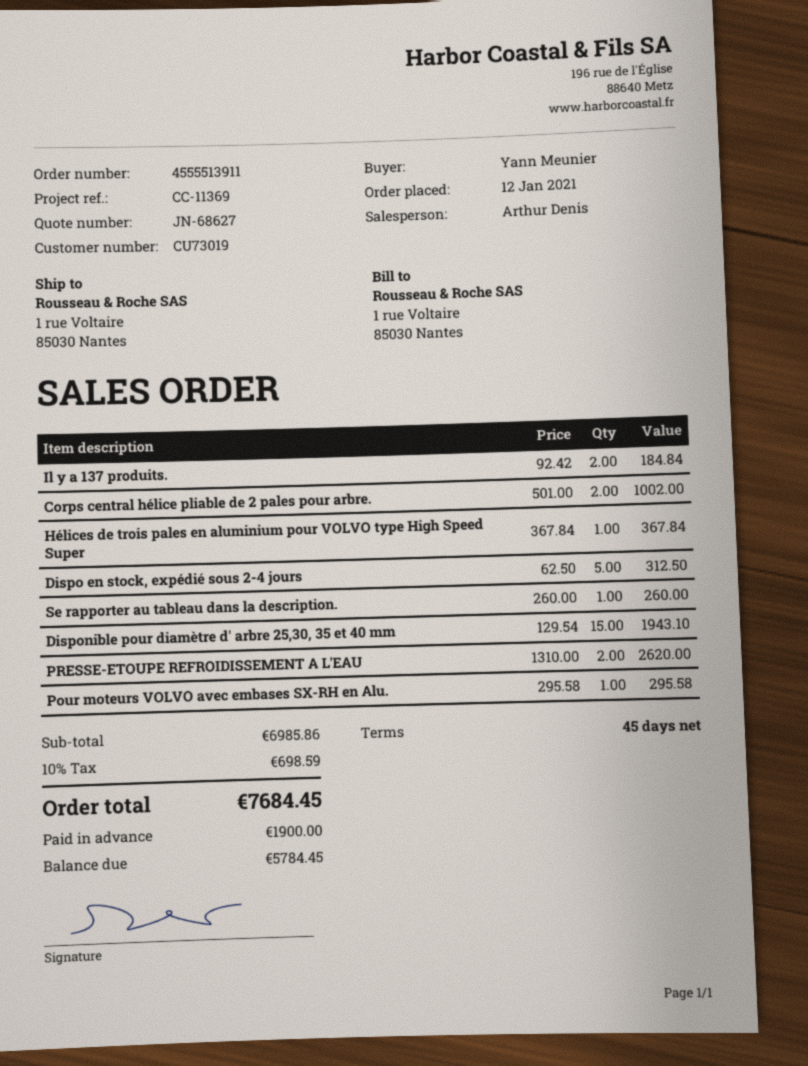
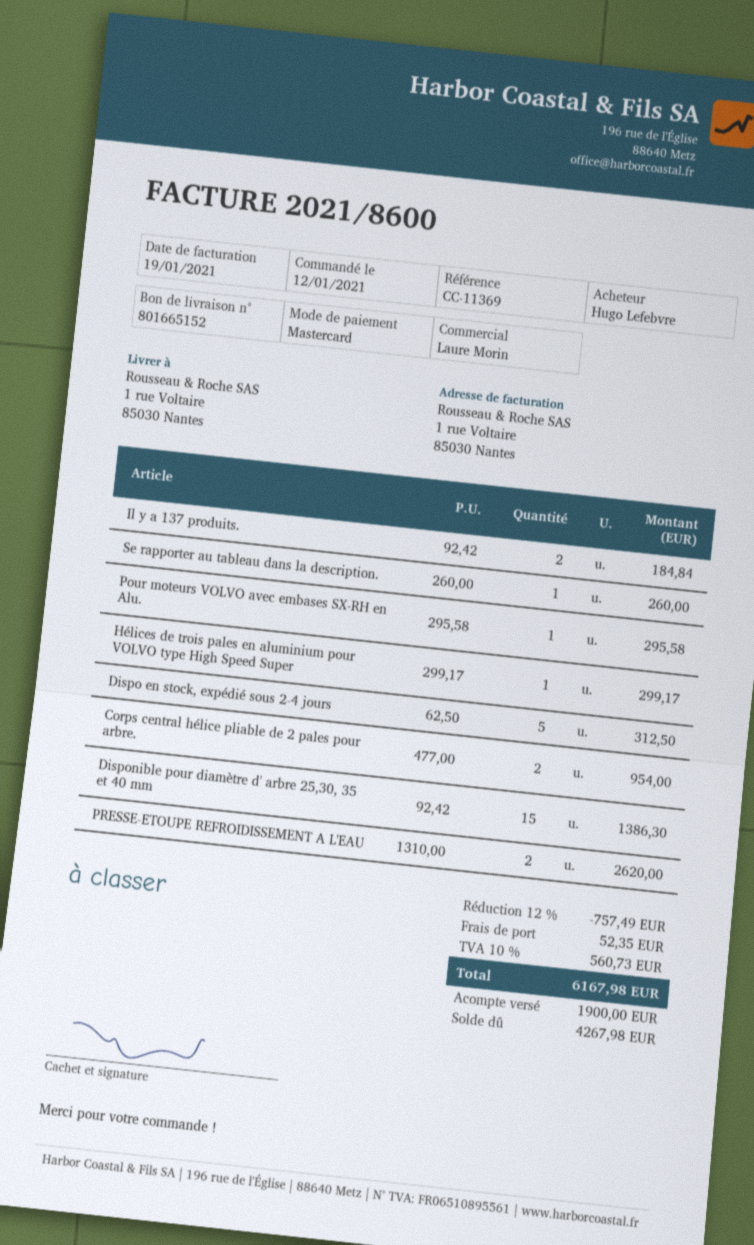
ordered by: Yann Meunier -> Hugo Lefebvre
sales rep: Arthur Denis -> Laure Morin
Corps central hélice pliable de 2 pales pour arbre.: 2 x 501.00 = 1002.00 -> 2 x 477.00 = 954.00
Hélices de trois pales en aluminium pour VOLVO type High Speed Super: 1 x 367.84 = 367.84 -> 1 x 299.17 = 299.17
Disponible pour diamètre d' arbre 25,30, 35 et 40 mm: 15 x 129.54 = 1943.10 -> 15 x 92.42 = 1386.30
discount: none -> 12% = 757.49
shipping: none -> 52.35
tax: 10% = 698.59 -> 10% = 560.73
total: 7684.45 -> 6167.98
balance: 5784.45 -> 4267.98

